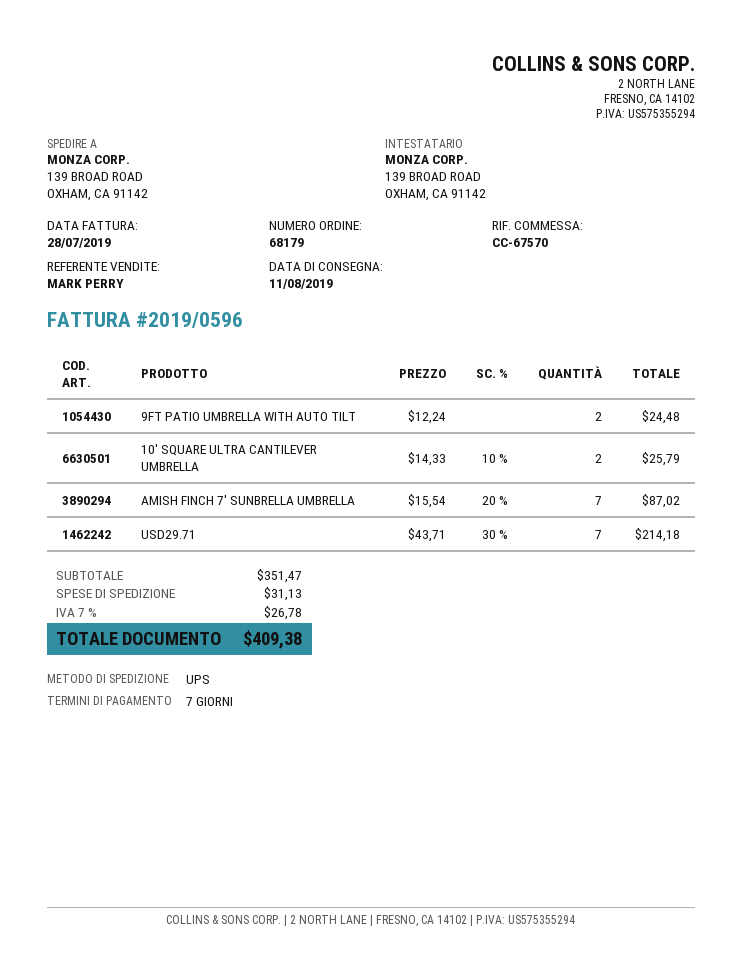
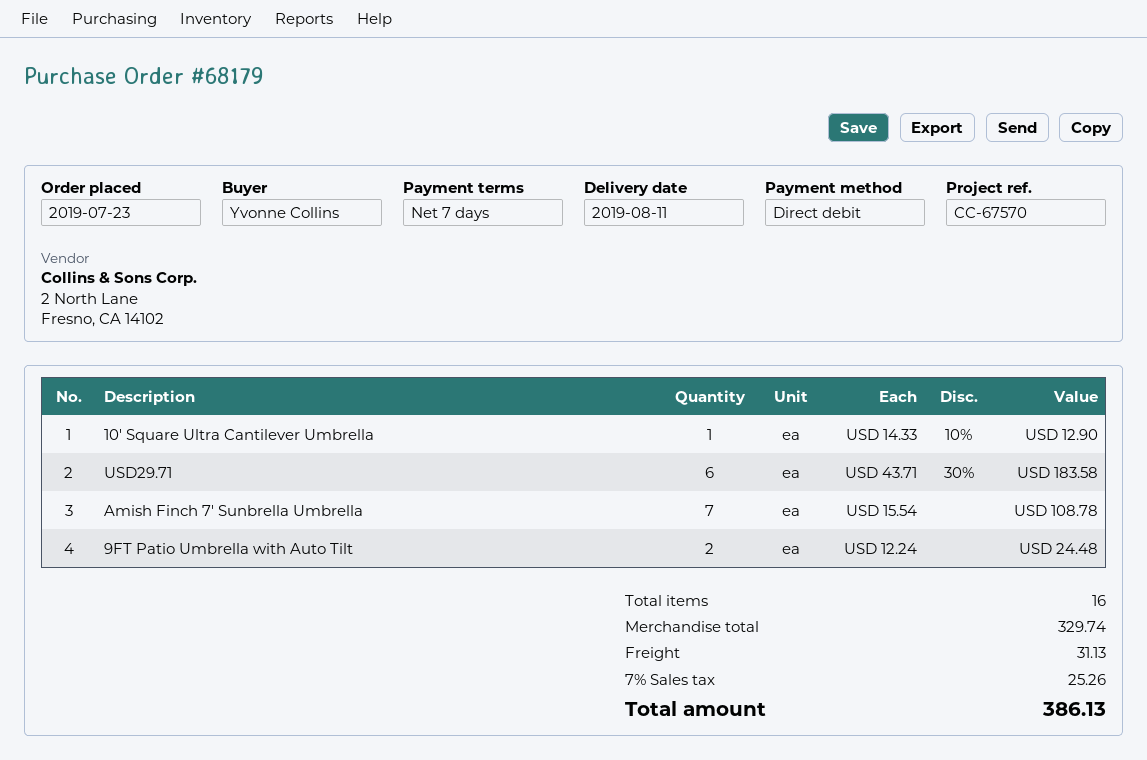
10' SQUARE ULTRA CANTILEVER UMBRELLA: 2 x 14.33 - 10% = 25.79 -> 1 x 14.33 - 10% = 12.90
AMISH FINCH 7' SUNBRELLA UMBRELLA: 7 x 15.54 - 20% = 87.02 -> 7 x 15.54 = 108.78
USD29.71: 7 x 43.71 - 30% = 214.18 -> 6 x 43.71 - 30% = 183.58
subtotal: 351.47 -> 329.74
tax: 7% = 26.78 -> 7% = 25.26
total: 409.38 -> 386.13

